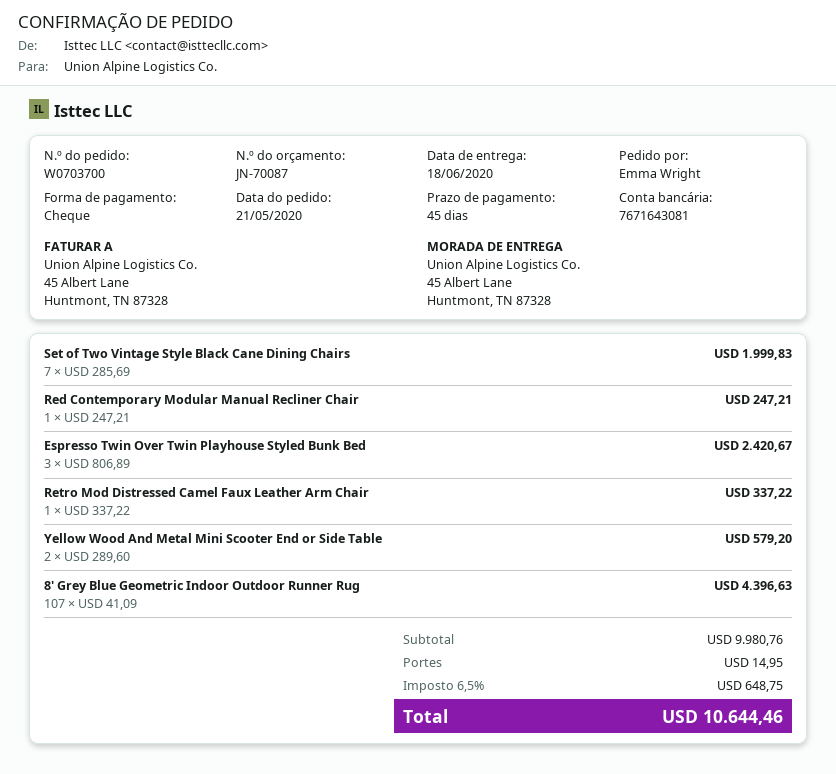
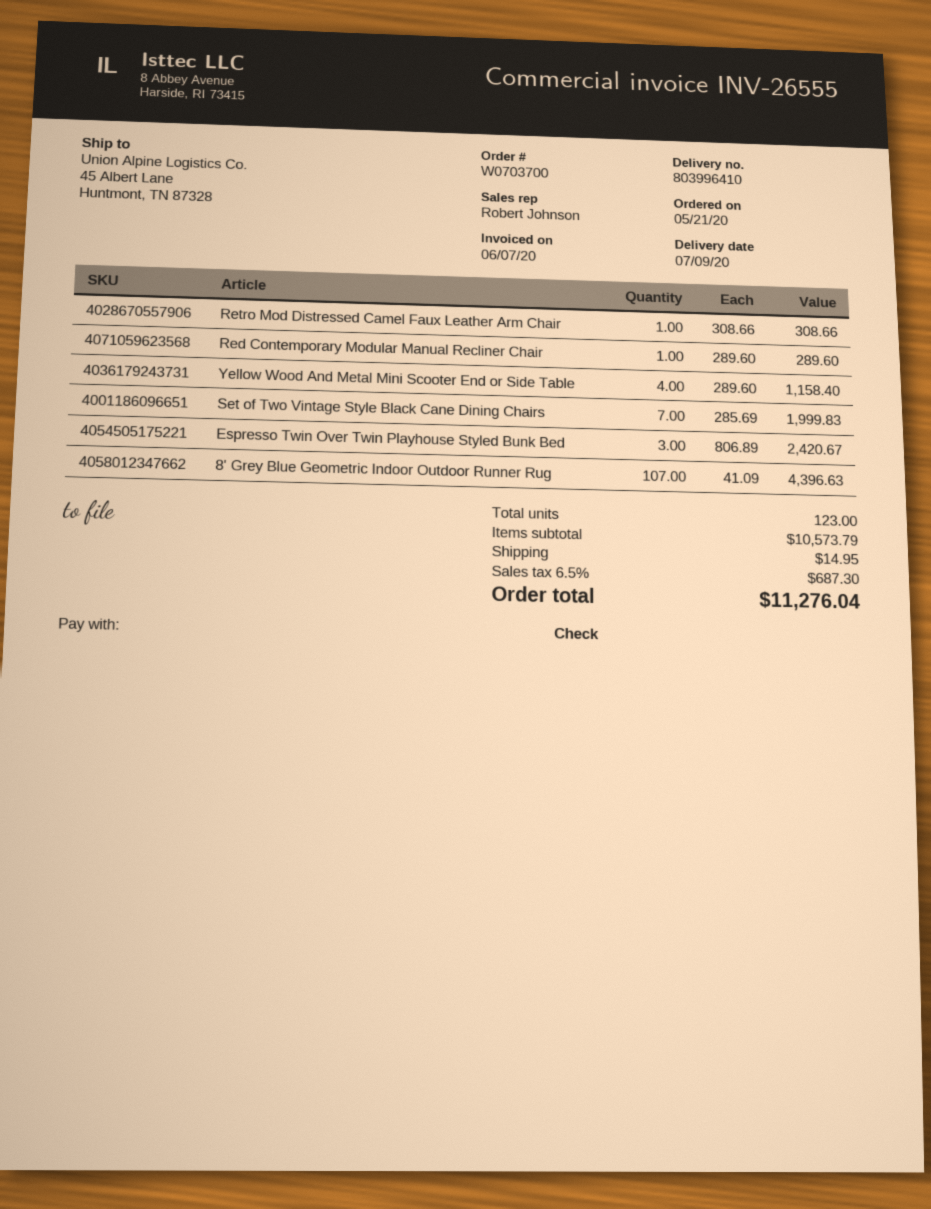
delivery date: 2020-06-18 -> 2020-07-09
Red Contemporary Modular Manual Recliner Chair: 1 x 247.21 = 247.21 -> 1 x 289.60 = 289.60
Retro Mod Distressed Camel Faux Leather Arm Chair: 1 x 337.22 = 337.22 -> 1 x 308.66 = 308.66
Yellow Wood And Metal Mini Scooter End or Side Table: 2 x 289.60 = 579.20 -> 4 x 289.60 = 1158.40
subtotal: 9980.76 -> 10573.79
tax: 6.5% = 648.75 -> 6.5% = 687.30
total: 10644.46 -> 11276.04

